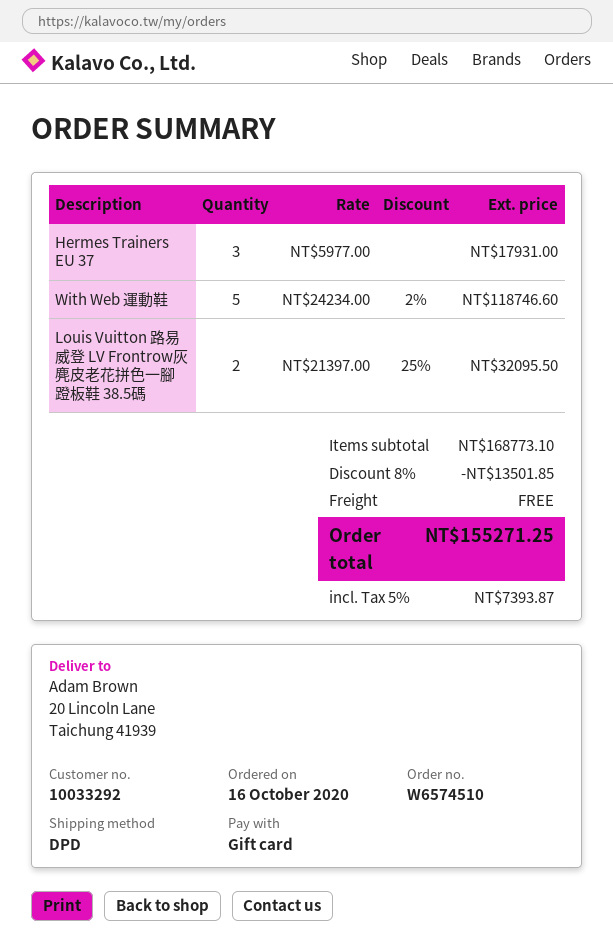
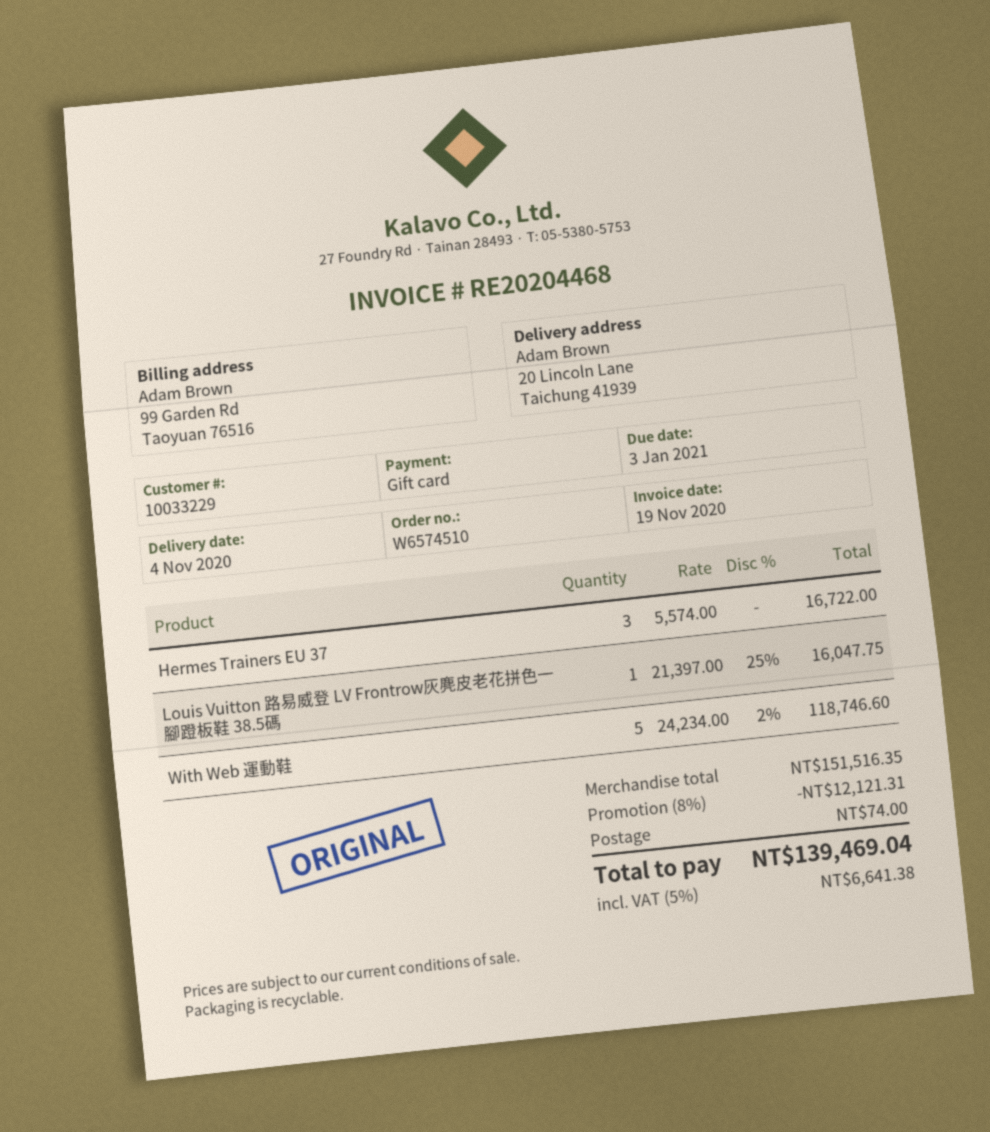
customer number: 10033292 -> 10033229
Hermes Trainers EU 37: 3 x 5977.00 = 17931.00 -> 3 x 5574.00 = 16722.00
Louis Vuitton 路易威登 LV Frontrow灰麂皮老花拼色一腳蹬板鞋 38.5碼: 2 x 21397.00 - 25% = 32095.50 -> 1 x 21397.00 - 25% = 16047.75
subtotal: 168773.10 -> 151516.35
discount: 8% = 13501.85 -> 8% = 12121.31
shipping: 0.00 -> 74.00
tax: 5% = 7393.87 -> 5% = 6641.38
total: 155271.25 -> 139469.04

